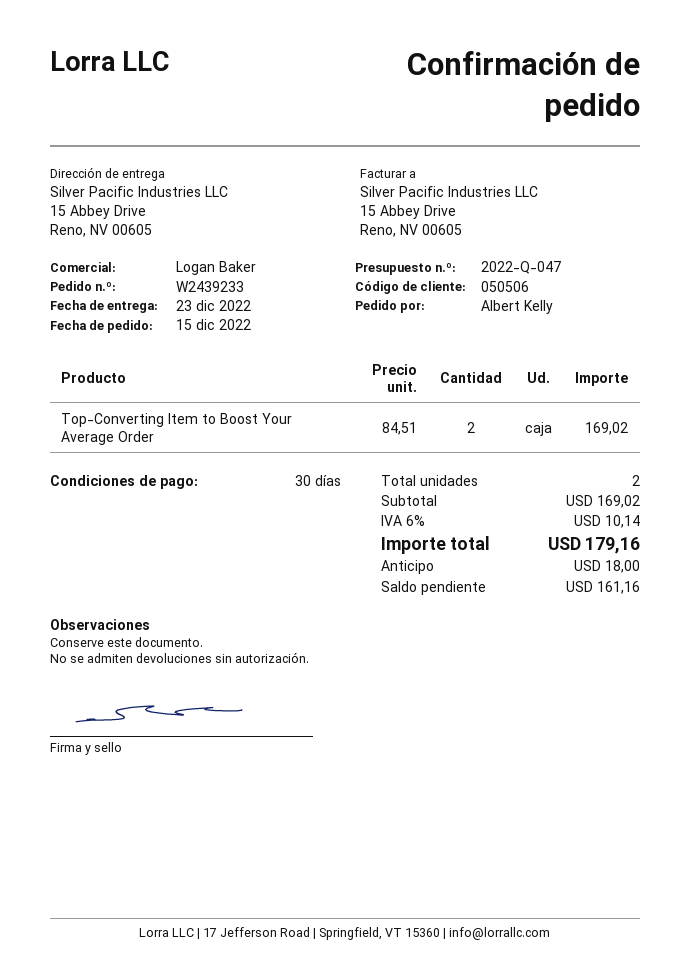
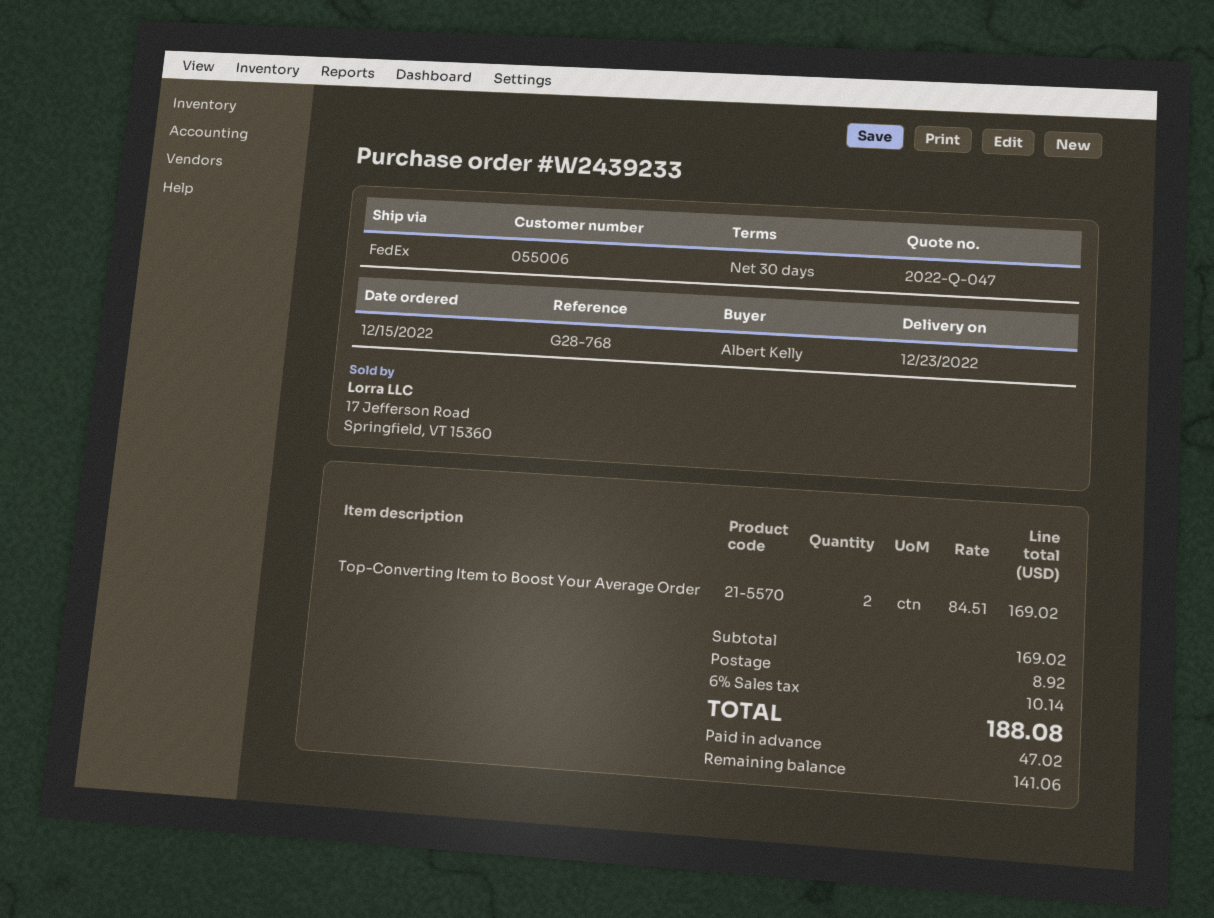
customer number: 050506 -> 055006
shipping: none -> 8.92
total: 179.16 -> 188.08
deposit: 18.00 -> 47.02
balance: 161.16 -> 141.06

